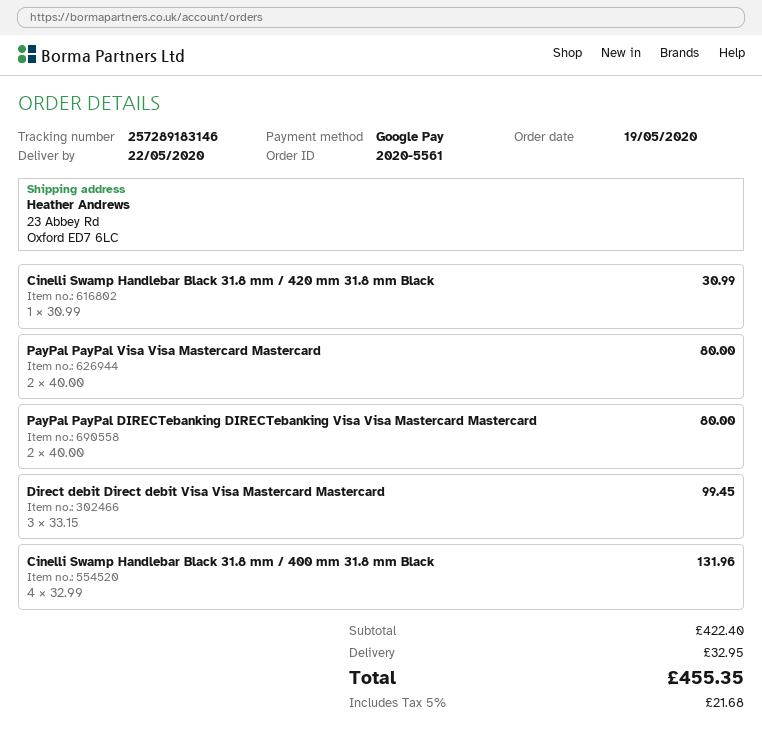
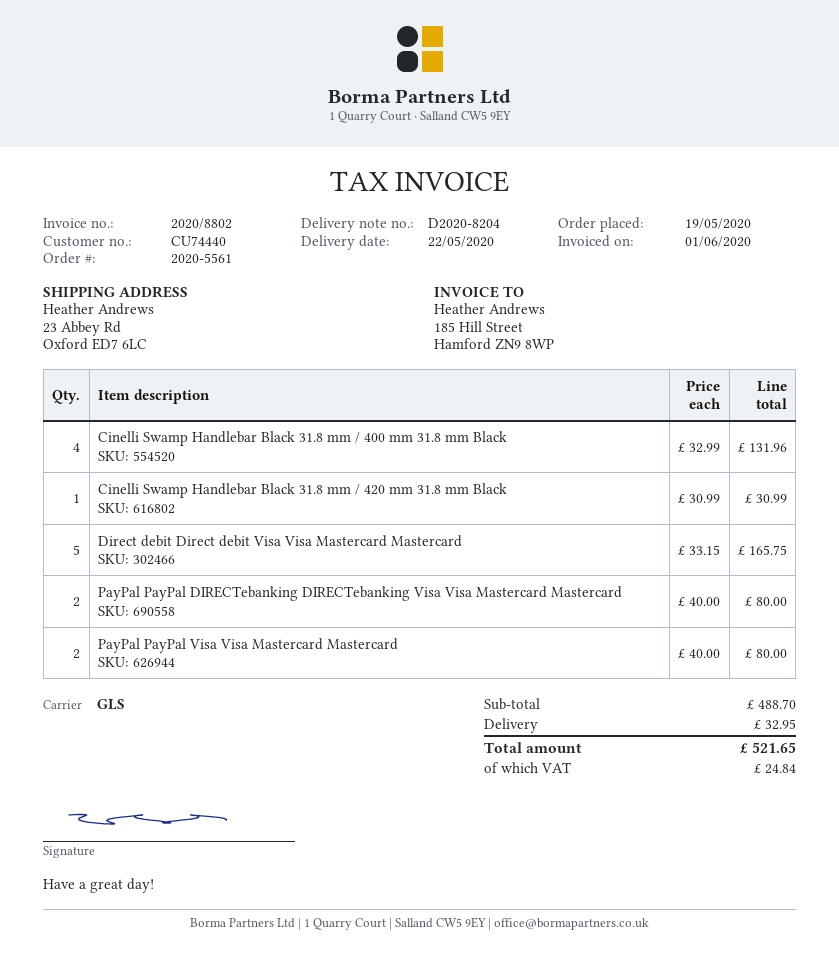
Direct debit Direct debit Visa Visa Mastercard Mastercard: 3 x 33.15 = 99.45 -> 5 x 33.15 = 165.75
subtotal: 422.40 -> 488.70
tax: 21.68 -> 24.84
total: 455.35 -> 521.65

